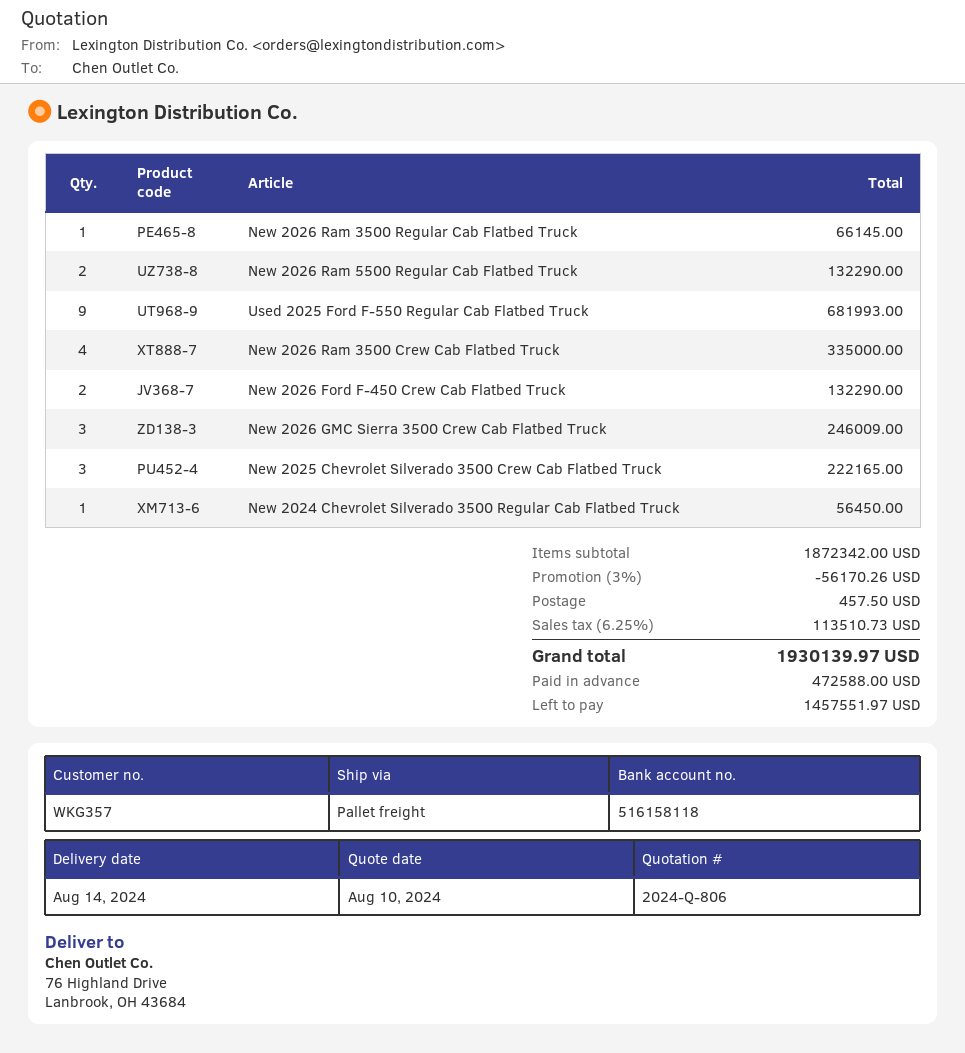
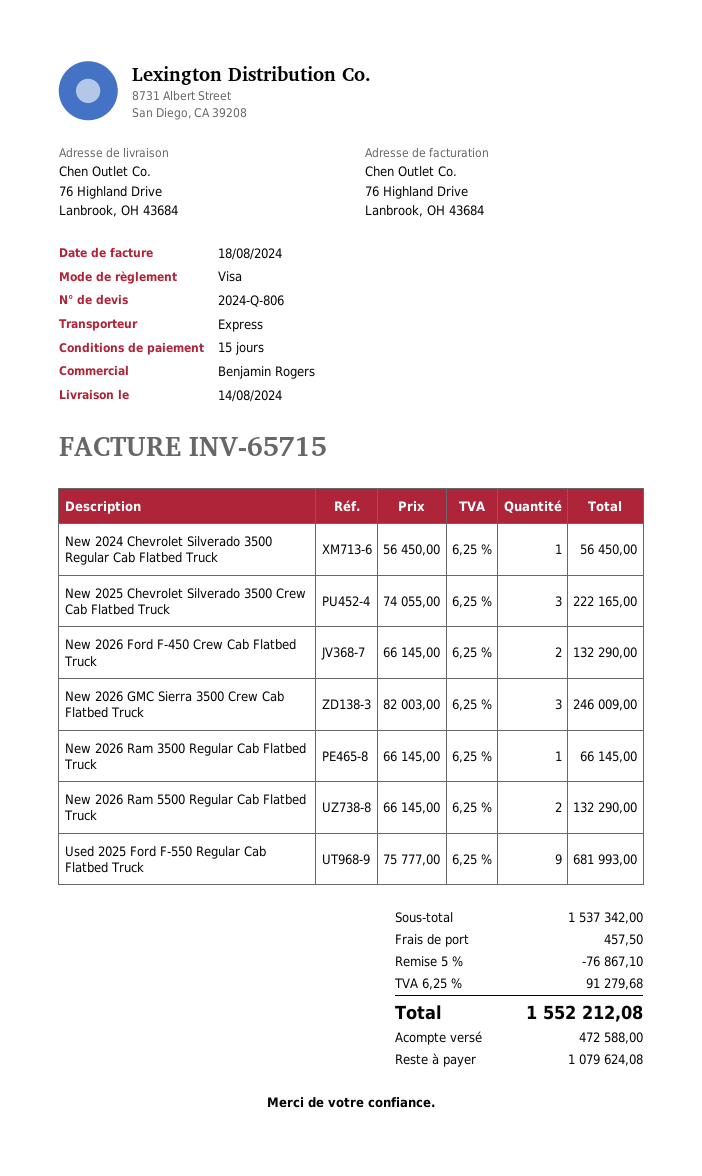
shipping method: pallet freight -> express
New 2026 Ram 3500 Crew Cab Flatbed Truck: 4 for 335000.00 -> none
subtotal: 1872342.00 -> 1537342.00
discount: 3% = 56170.26 -> 5% = 76867.10
tax: 6.25% = 113510.73 -> 6.25% = 91279.68
total: 1930139.97 -> 1552212.08
balance: 1457551.97 -> 1079624.08

